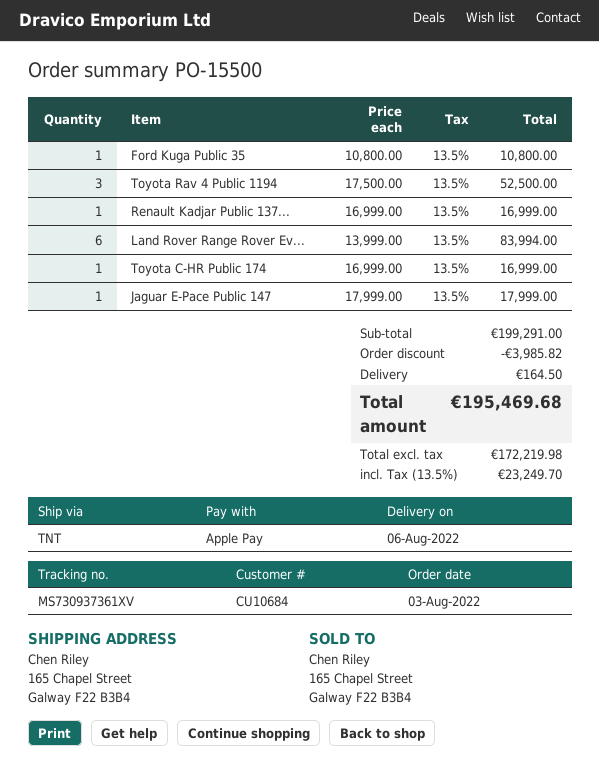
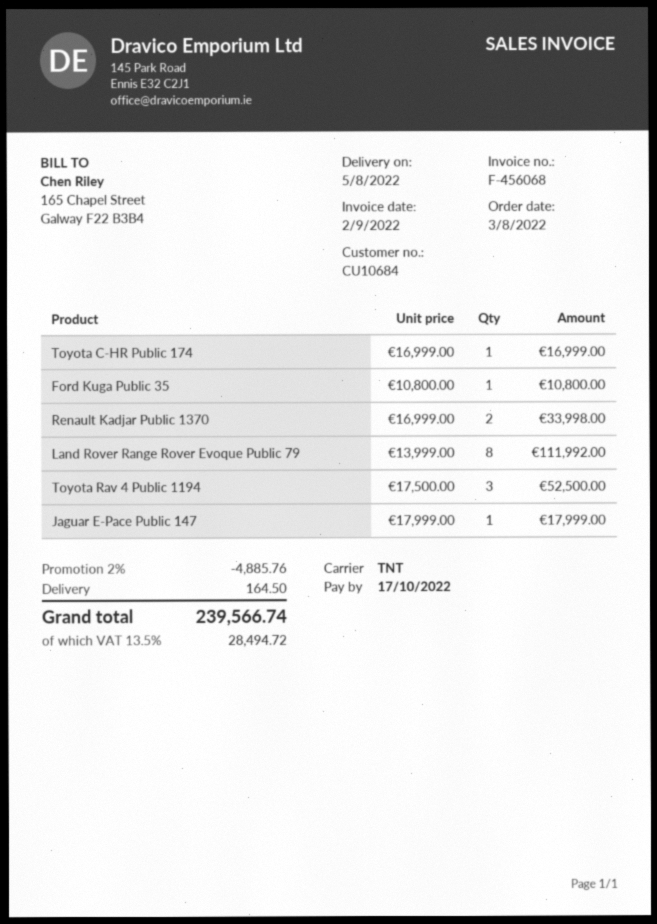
delivery date: 2022-08-06 -> 2022-08-05
Renault Kadjar Public 137...: 1 x 16999.00 = 16999.00 -> 2 x 16999.00 = 33998.00
Land Rover Range Rover Ev...: 6 x 13999.00 = 83994.00 -> 8 x 13999.00 = 111992.00
discount: 3985.82 -> 4885.76
tax: 13.5% = 23249.70 -> 13.5% = 28494.72
total: 195469.68 -> 239566.74

